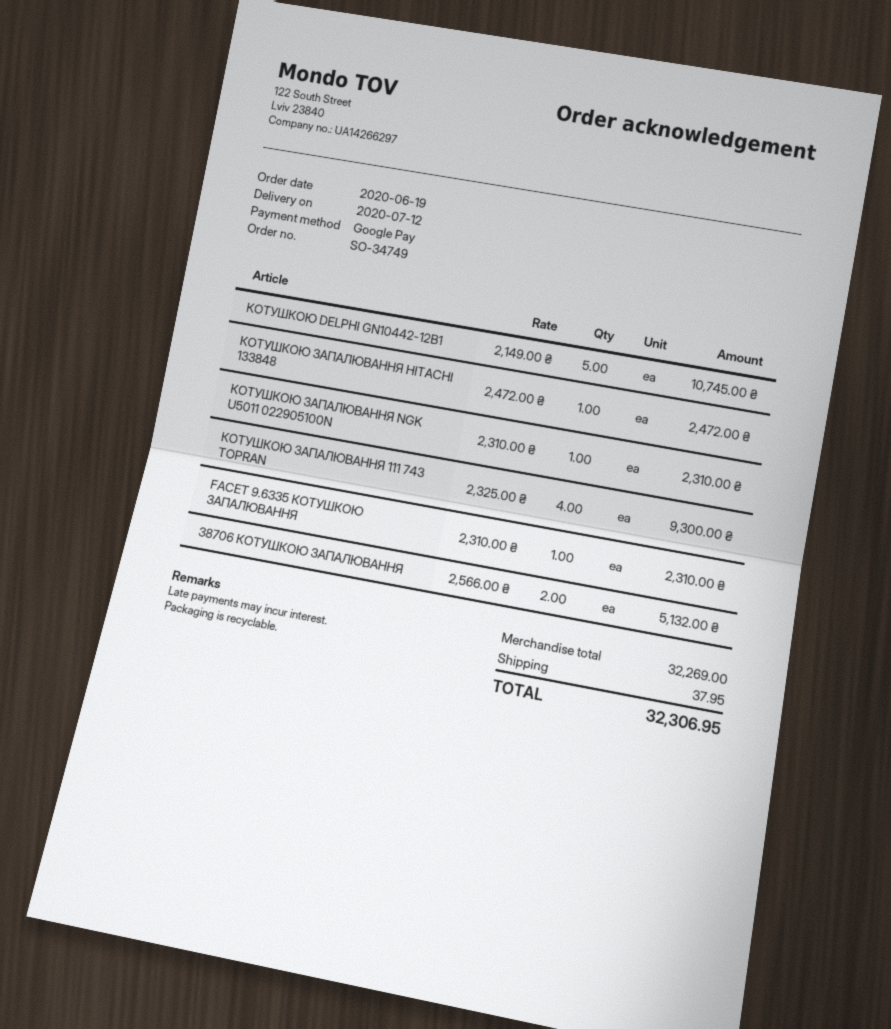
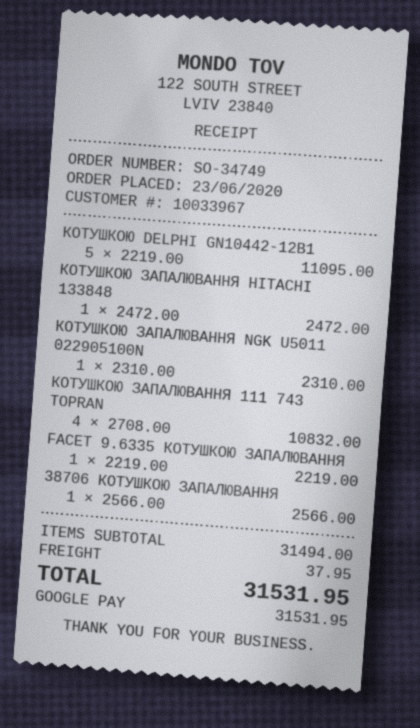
order date: 2020-06-19 -> 2020-06-23
КОТУШКОЮ DELPHI GN10442-12B1: 5 x 2149.00 = 10745.00 -> 5 x 2219.00 = 11095.00
КОТУШКОЮ ЗАПАЛЮВАННЯ 111 743 TOPRAN: 4 x 2325.00 = 9300.00 -> 4 x 2708.00 = 10832.00
FACET 9.6335 КОТУШКОЮ ЗАПАЛЮВАННЯ: 1 x 2310.00 = 2310.00 -> 1 x 2219.00 = 2219.00
38706 КОТУШКОЮ ЗАПАЛЮВАННЯ: 2 x 2566.00 = 5132.00 -> 1 x 2566.00 = 2566.00
subtotal: 32269.00 -> 31494.00
total: 32306.95 -> 31531.95

